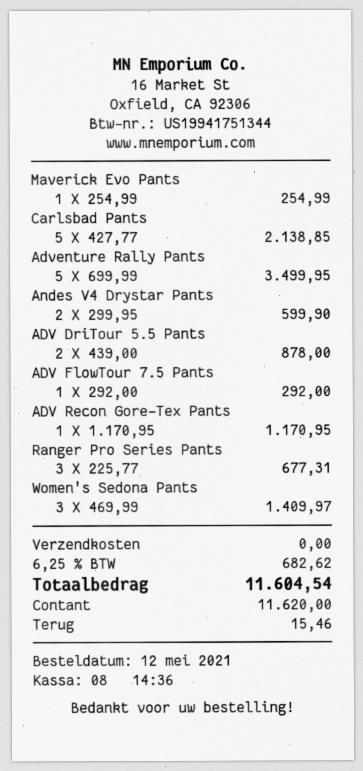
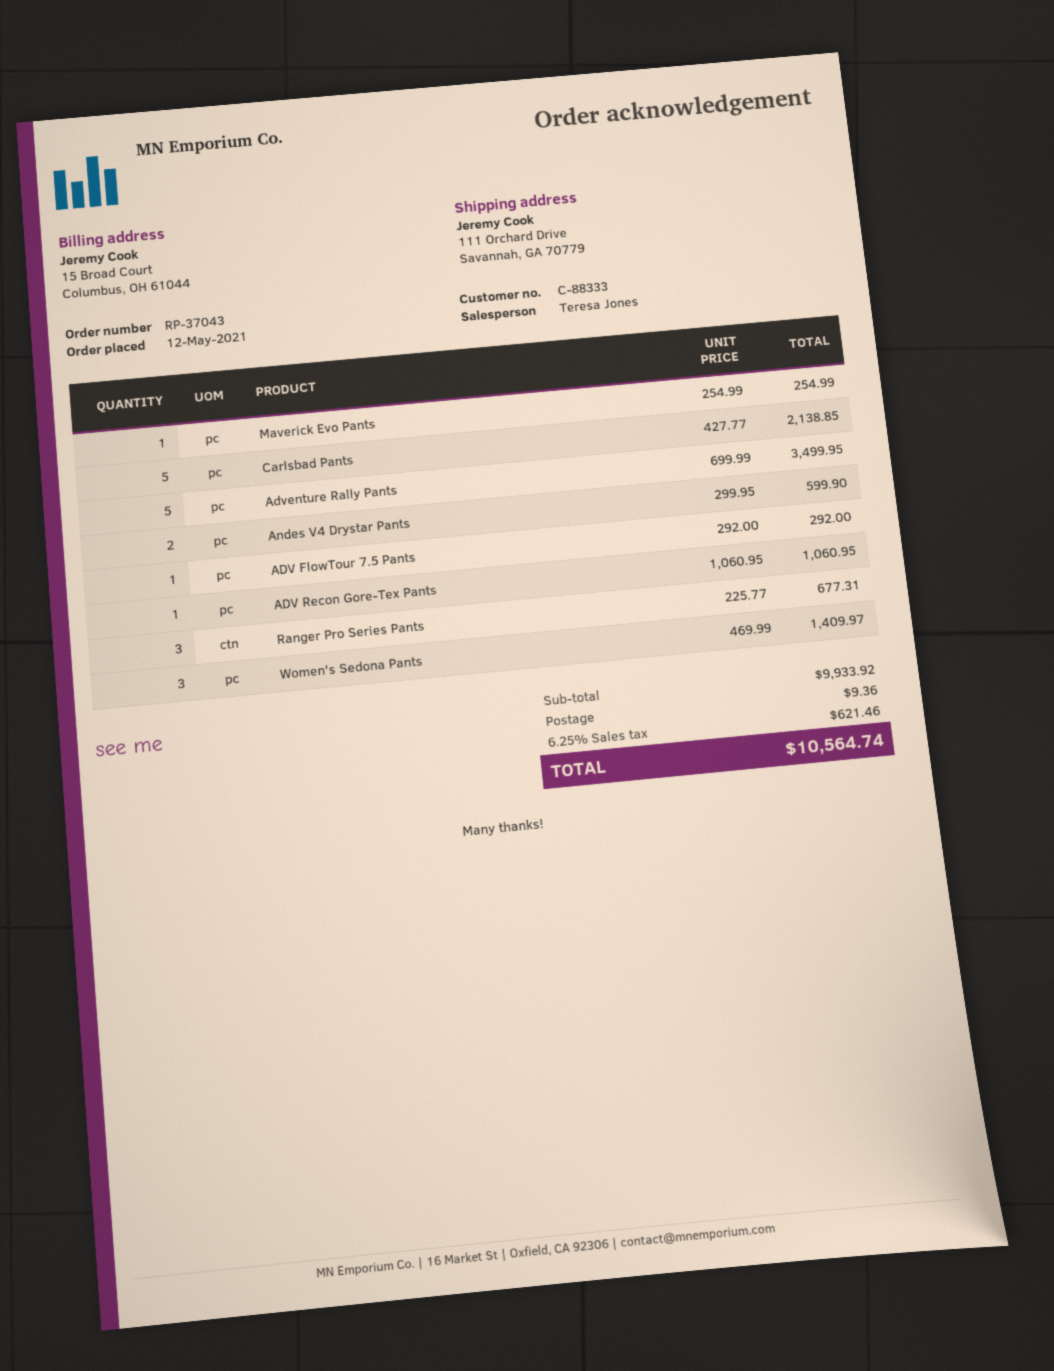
ADV DriTour 5.5 Pants: 2 x 439.00 = 878.00 -> none
ADV Recon Gore-Tex Pants: 1 x 1170.95 = 1170.95 -> 1 x 1060.95 = 1060.95
shipping: 0.00 -> 9.36
tax: 6.25% = 682.62 -> 6.25% = 621.46
total: 11604.54 -> 10564.74

